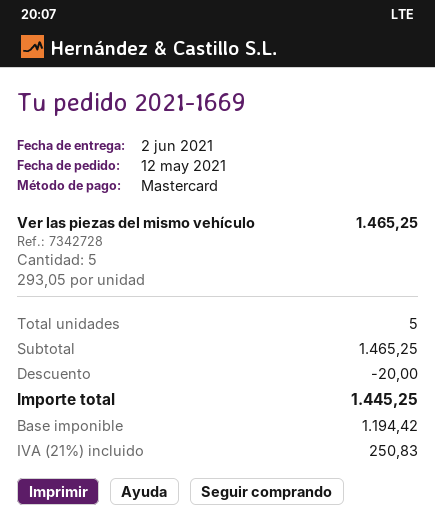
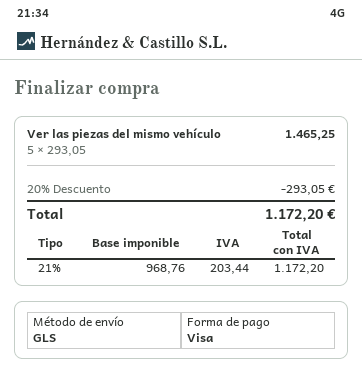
payment method: Mastercard -> Visa
discount: 20.00 -> 293.05
net: 1194.42 -> 968.76
tax: 21% = 250.83 -> 21% = 203.44
total: 1445.25 -> 1172.20

